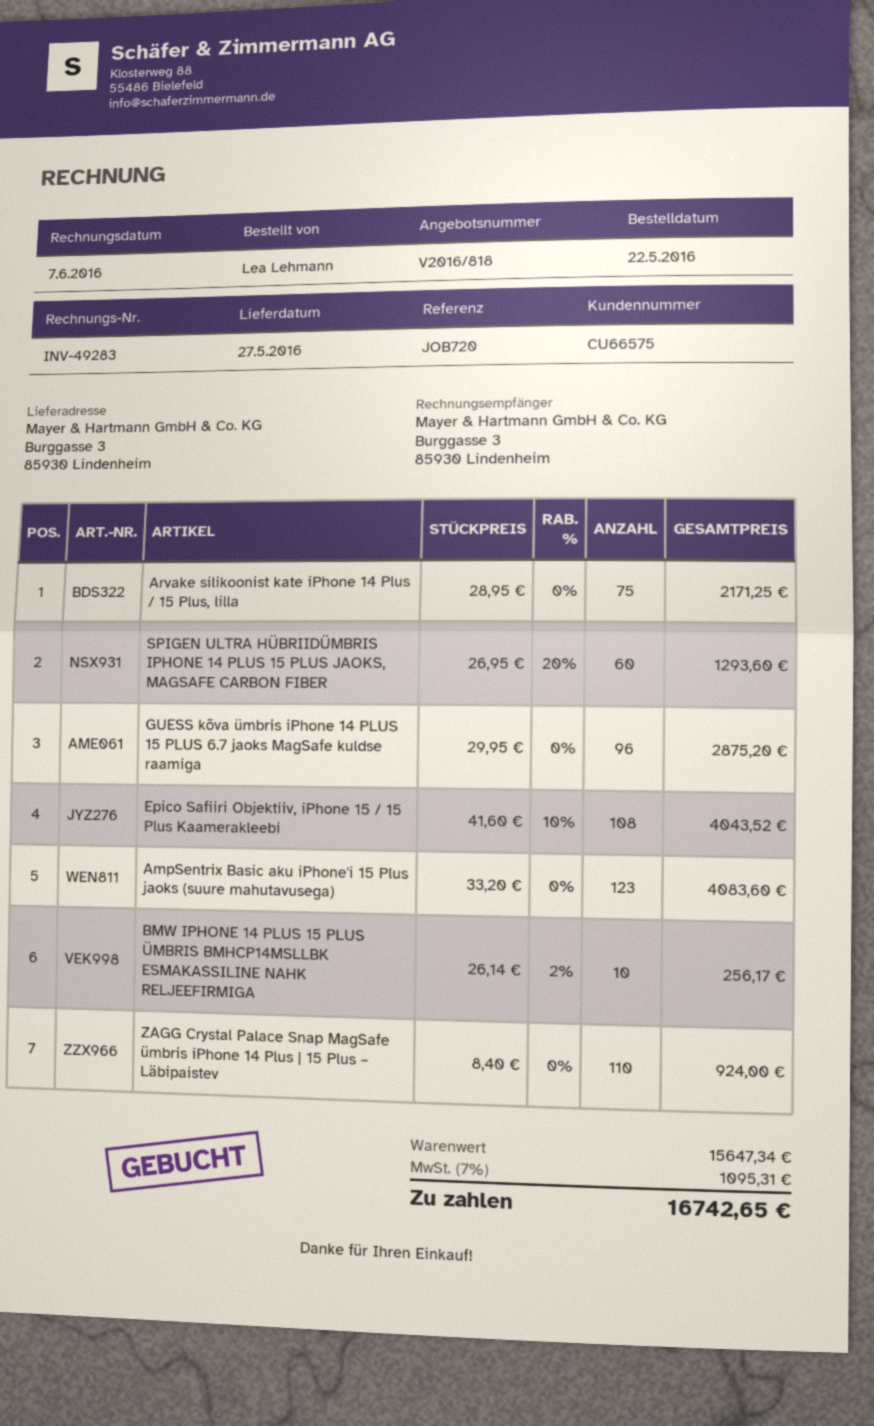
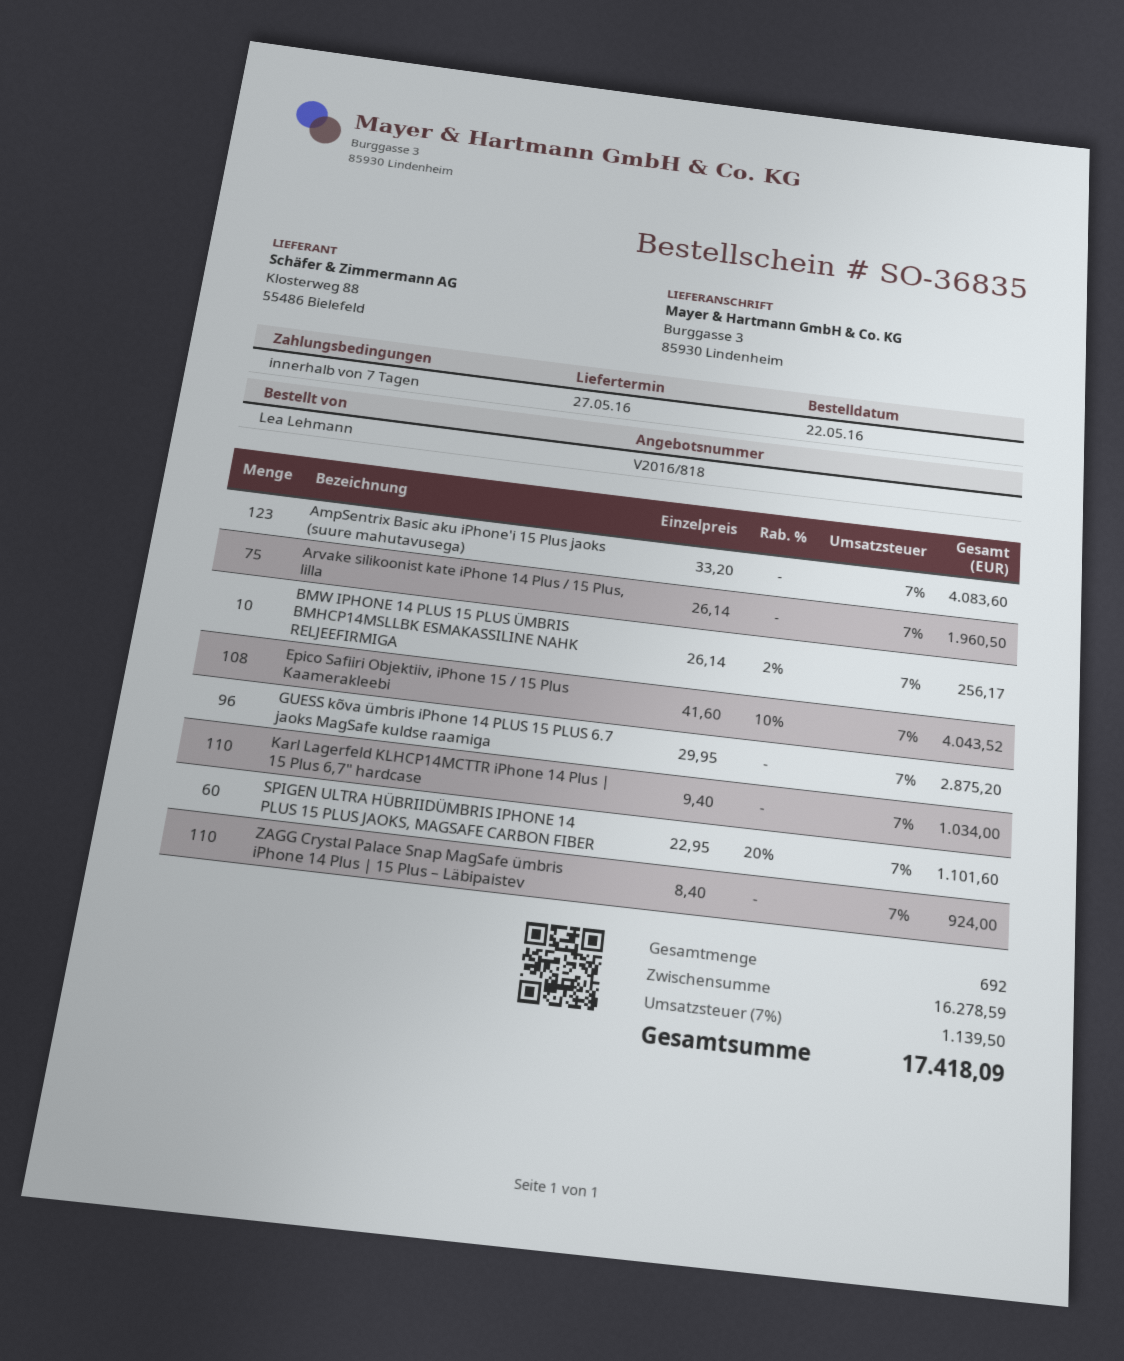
Arvake silikoonist kate iPhone 14 Plus / 15 Plus, lilla: 75 x 28.95 = 2171.25 -> 75 x 26.14 = 1960.50
SPIGEN ULTRA HÜBRIIDÜMBRIS IPHONE 14 PLUS 15 PLUS JAOKS, MAGSAFE CARBON FIBER: 60 x 26.95 - 20% = 1293.60 -> 60 x 22.95 - 20% = 1101.60
Karl Lagerfeld KLHCP14MCTTR iPhone 14 Plus | 15 Plus 6,7" hardcase: none -> 110 x 9.40 = 1034.00
subtotal: 15647.34 -> 16278.59
tax: 7% = 1095.31 -> 7% = 1139.50
total: 16742.65 -> 17418.09

